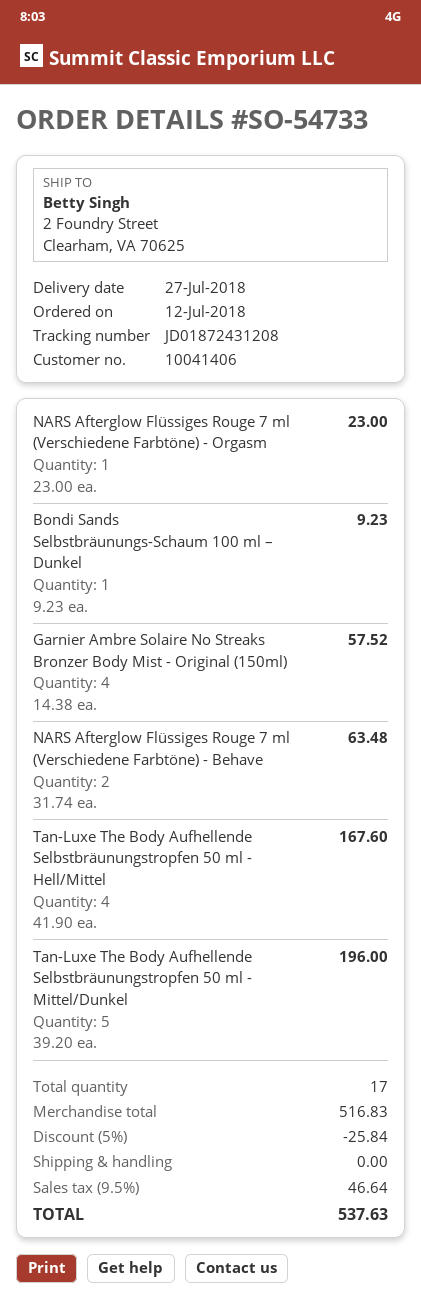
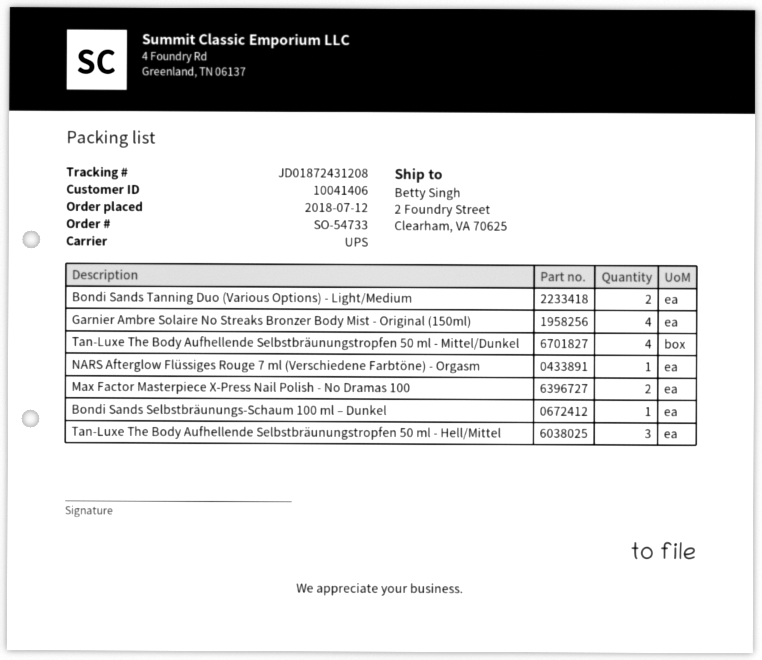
NARS Afterglow Flüssiges Rouge 7 ml (Verschiedene Farbtöne) - Behave: 2 -> none
Tan-Luxe The Body Aufhellende Selbstbräunungstropfen 50 ml - Hell/Mittel: 4 -> 3
Tan-Luxe The Body Aufhellende Selbstbräunungstropfen 50 ml - Mittel/Dunkel: 5 -> 4
Bondi Sands Tanning Duo (Various Options) - Light/Medium: none -> 2
Max Factor Masterpiece X-Press Nail Polish - No Dramas 100: none -> 2

